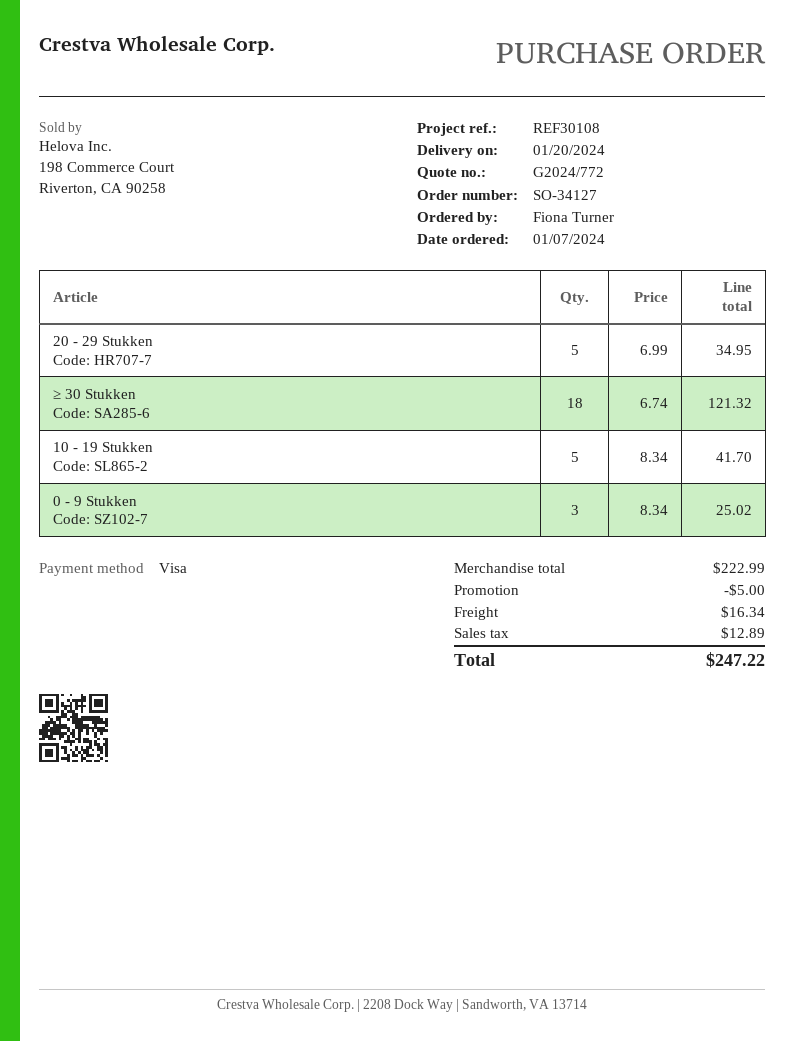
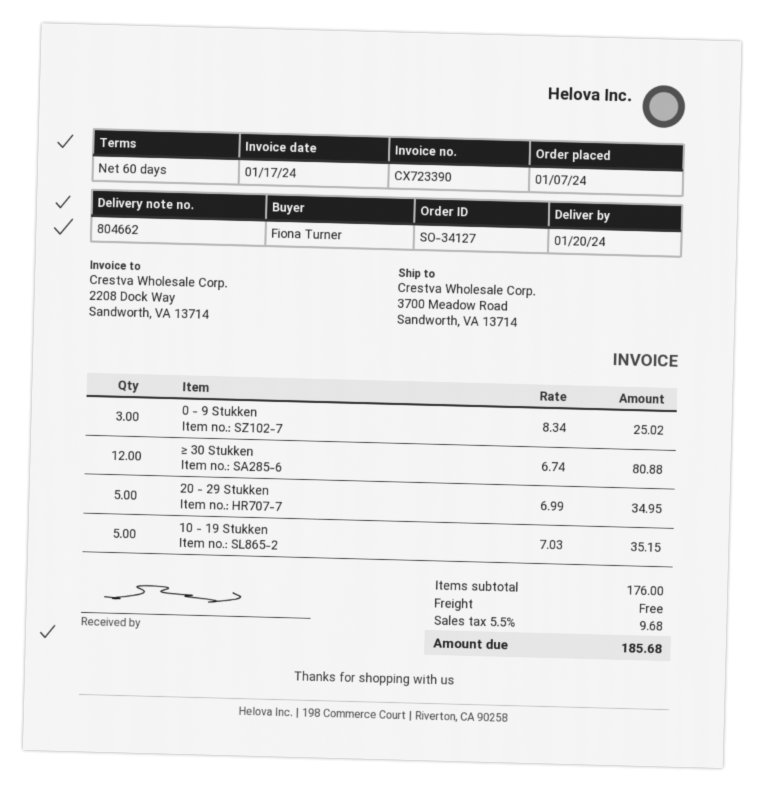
≥ 30 Stukken: 18 x 6.74 = 121.32 -> 12 x 6.74 = 80.88
10 - 19 Stukken: 5 x 8.34 = 41.70 -> 5 x 7.03 = 35.15
subtotal: 222.99 -> 176.00
discount: 5.00 -> none
shipping: 16.34 -> 0.00
tax: 12.89 -> 9.68
total: 247.22 -> 185.68

